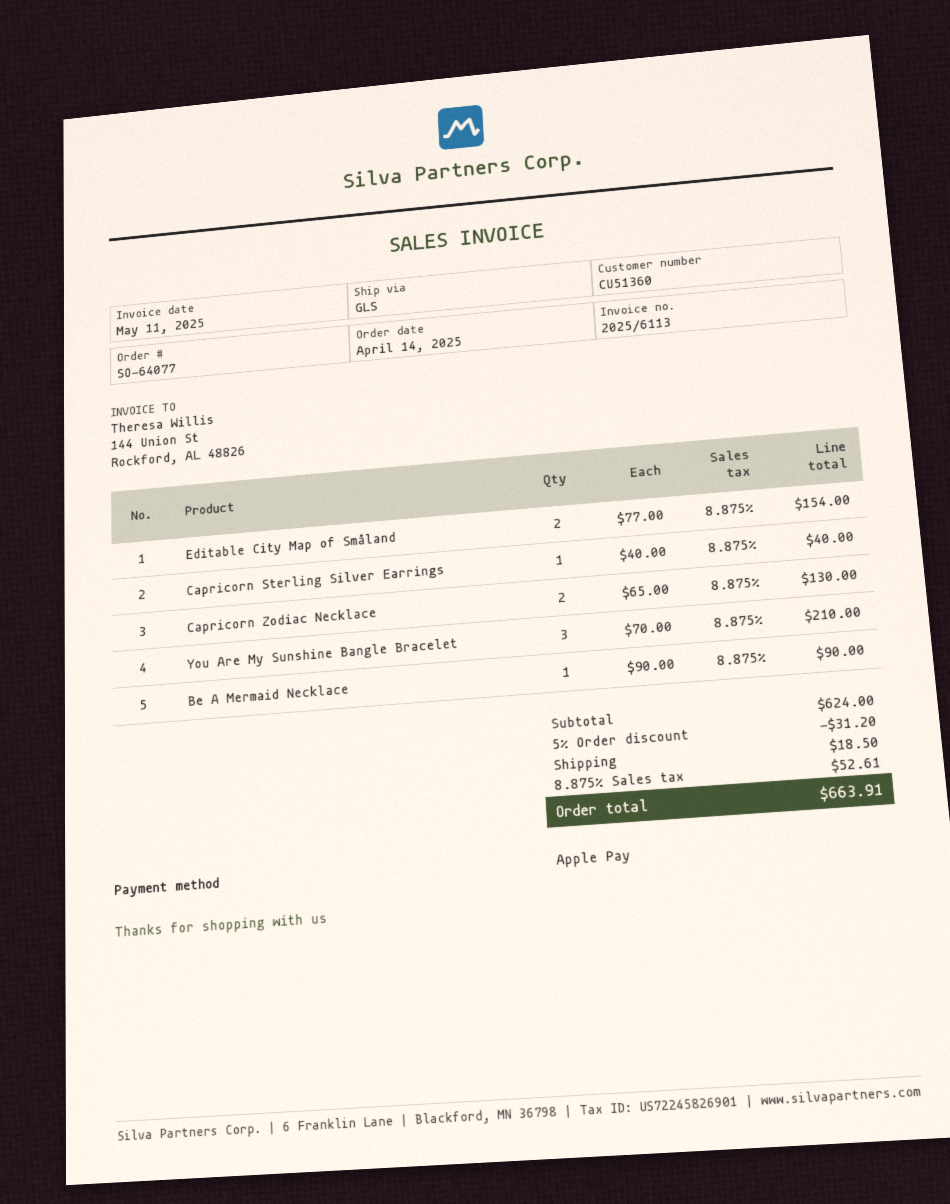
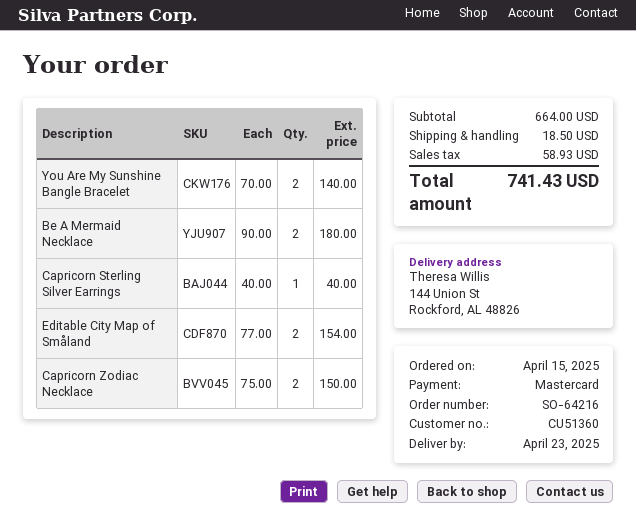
order number: SO-64077 -> SO-64216
order date: 2025-04-14 -> 2025-04-15
payment method: Apple Pay -> Mastercard
Capricorn Zodiac Necklace: 2 x 65.00 = 130.00 -> 2 x 75.00 = 150.00
You Are My Sunshine Bangle Bracelet: 3 x 70.00 = 210.00 -> 2 x 70.00 = 140.00
Be A Mermaid Necklace: 1 x 90.00 = 90.00 -> 2 x 90.00 = 180.00
subtotal: 624.00 -> 664.00
discount: 5% = 31.20 -> none
tax: 52.61 -> 58.93
total: 663.91 -> 741.43

